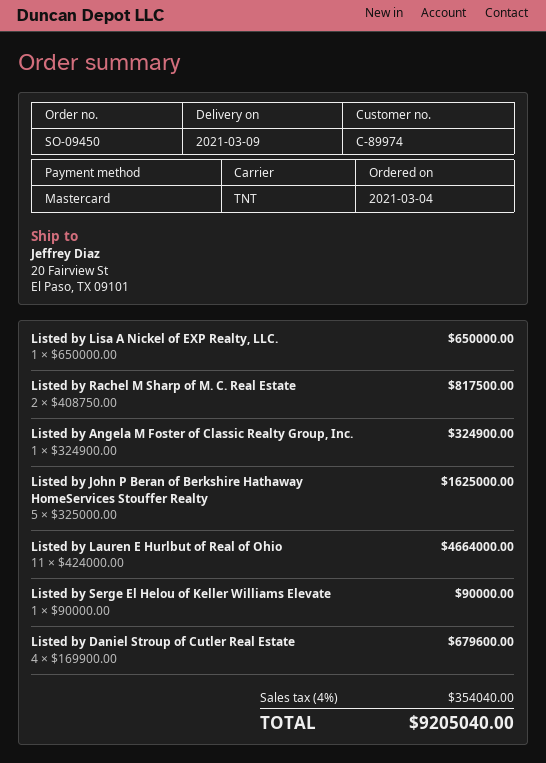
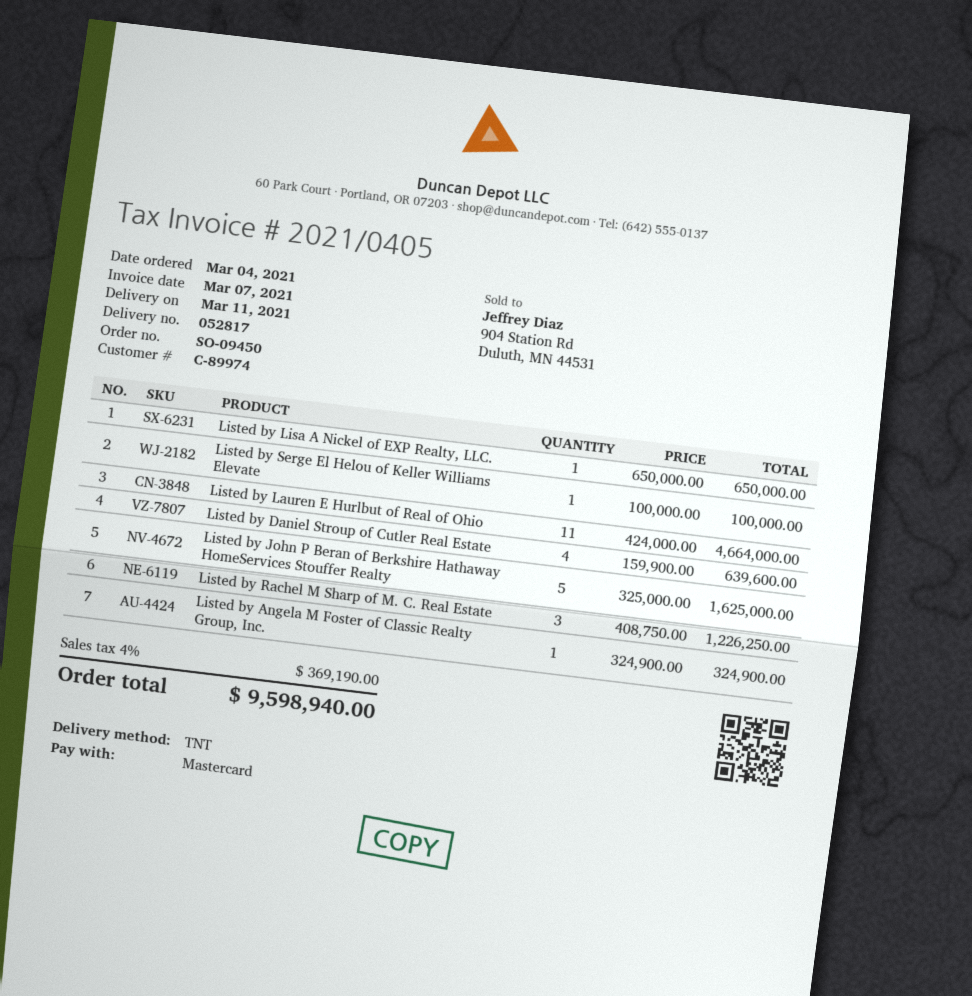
delivery date: 2021-03-09 -> 2021-03-11
Listed by Rachel M Sharp of M. C. Real Estate: 2 x 408750.00 = 817500.00 -> 3 x 408750.00 = 1226250.00
Listed by Serge El Helou of Keller Williams Elevate: 1 x 90000.00 = 90000.00 -> 1 x 100000.00 = 100000.00
Listed by Daniel Stroup of Cutler Real Estate: 4 x 169900.00 = 679600.00 -> 4 x 159900.00 = 639600.00
tax: 4% = 354040.00 -> 4% = 369190.00
total: 9205040.00 -> 9598940.00

